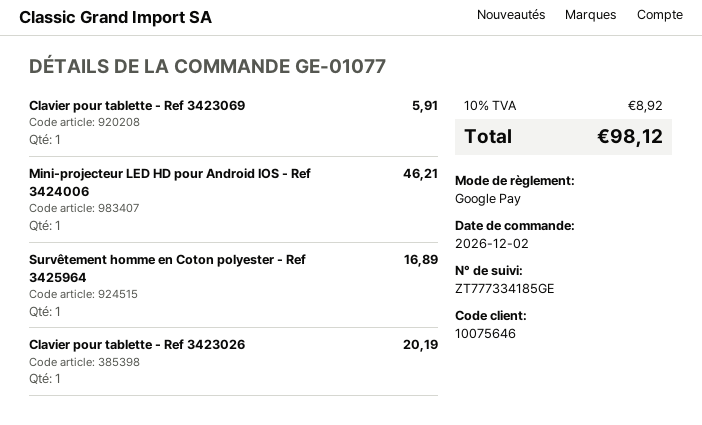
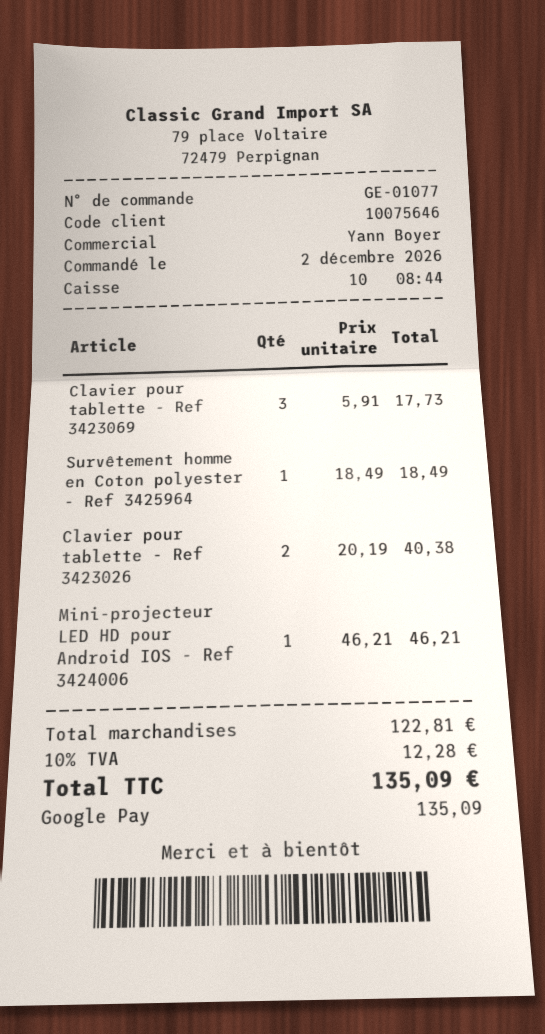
Clavier pour tablette - Ref 3423069: 1 for 5.91 -> 3 for 17.73
Survêtement homme en Coton polyester - Ref 3425964: 1 for 16.89 -> 1 for 18.49
Clavier pour tablette - Ref 3423026: 1 for 20.19 -> 2 for 40.38
tax: 10% = 8.92 -> 10% = 12.28
total: 98.12 -> 135.09

